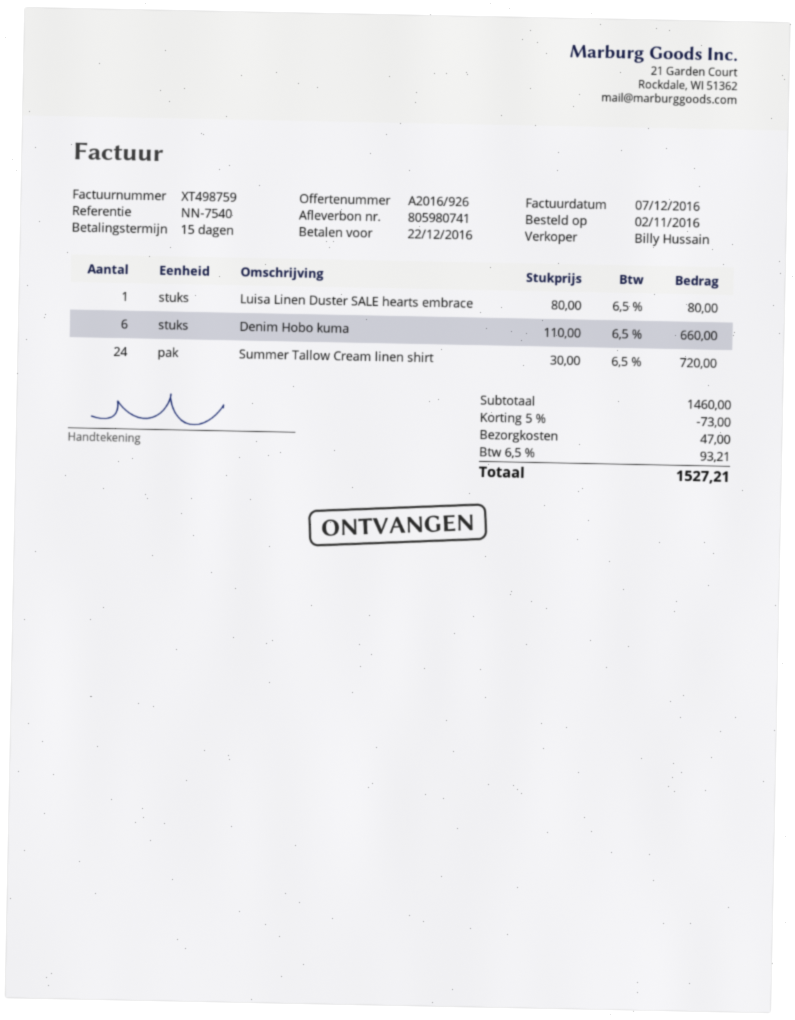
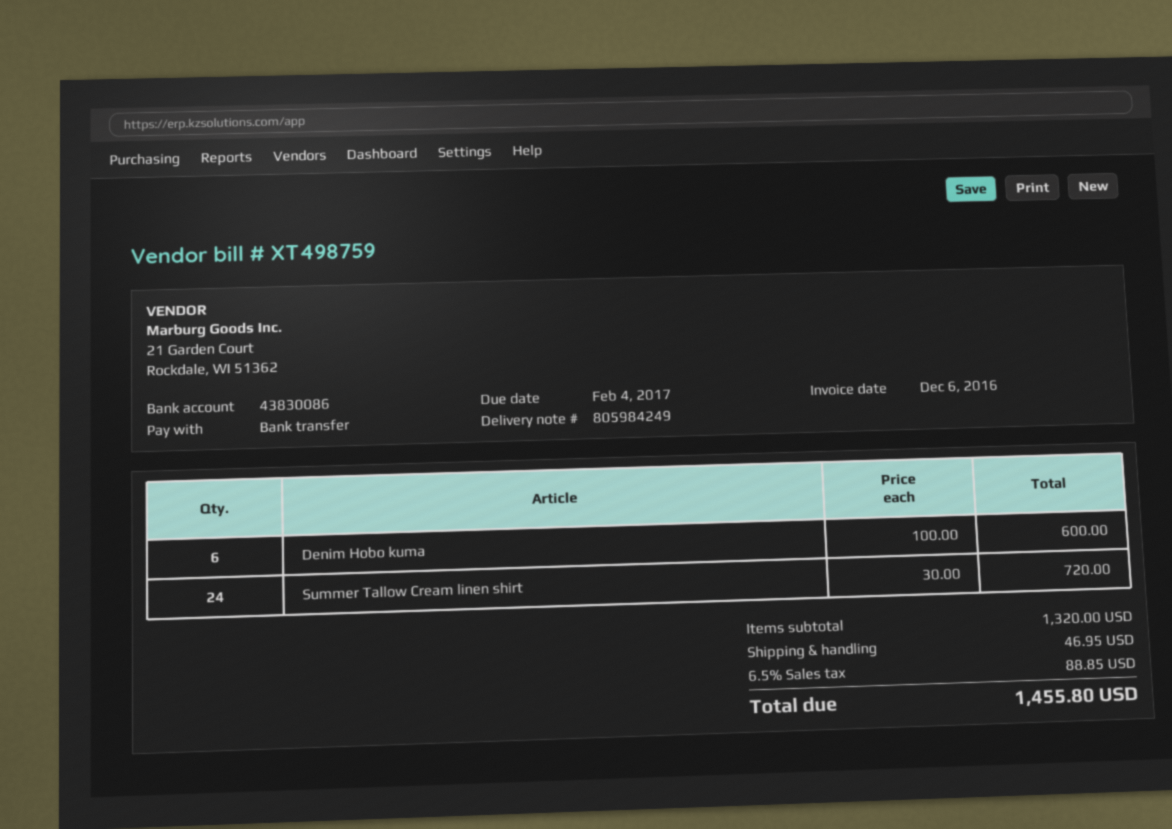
delivery note number: 805980741 -> 805984249
invoice date: 2016-12-07 -> 2016-12-06
due date: 2016-12-22 -> 2017-02-04
Luisa Linen Duster SALE hearts embrace: 1 x 80.00 = 80.00 -> none
Denim Hobo kuma: 6 x 110.00 = 660.00 -> 6 x 100.00 = 600.00
subtotal: 1460.00 -> 1320.00
discount: 5% = 73.00 -> none
shipping: 47.00 -> 46.95
tax: 6.5% = 93.21 -> 6.5% = 88.85
total: 1527.21 -> 1455.80

